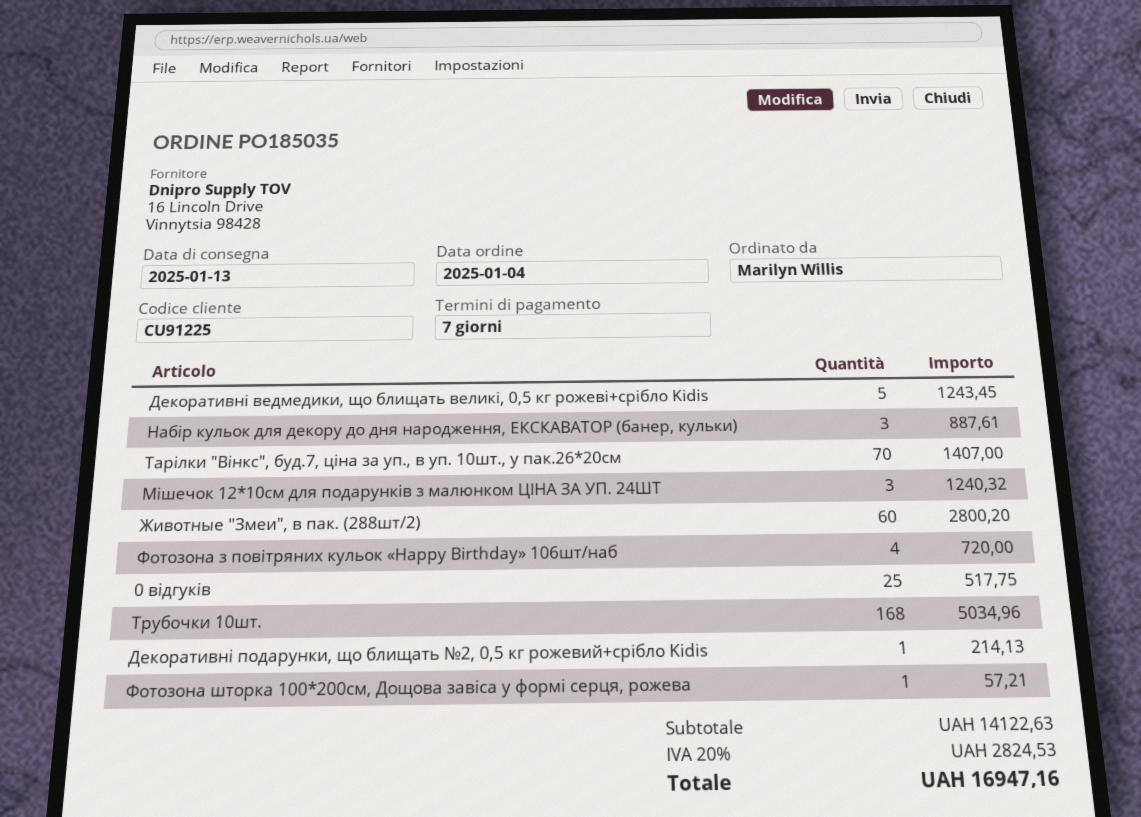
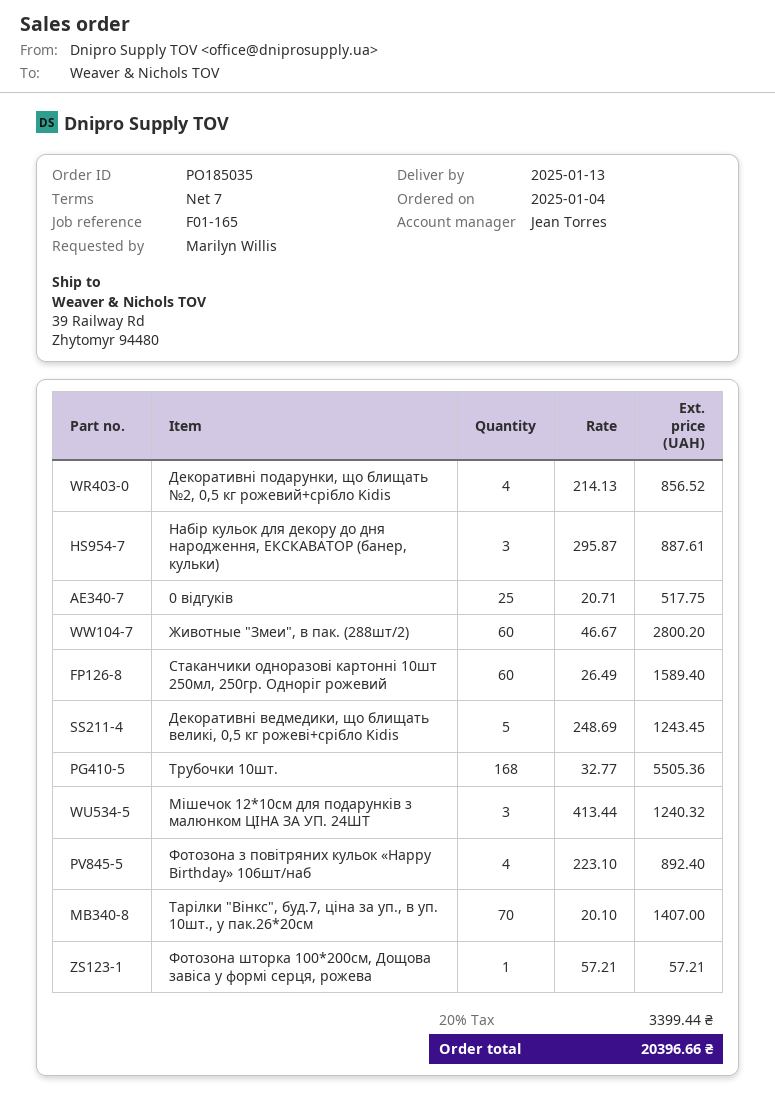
Фотозона з повітряних кульок «Happy Birthday» 106шт/наб: 4 for 720.00 -> 4 for 892.40
Трубочки 10шт.: 168 for 5034.96 -> 168 for 5505.36
Декоративні подарунки, що блищать №2, 0,5 кг рожевий+срібло Kidis: 1 for 214.13 -> 4 for 856.52
Стаканчики одноразові картонні 10шт 250мл, 250гр. Одноріг рожевий: none -> 60 for 1589.40
tax: 20% = 2824.53 -> 20% = 3399.44
total: 16947.16 -> 20396.66

